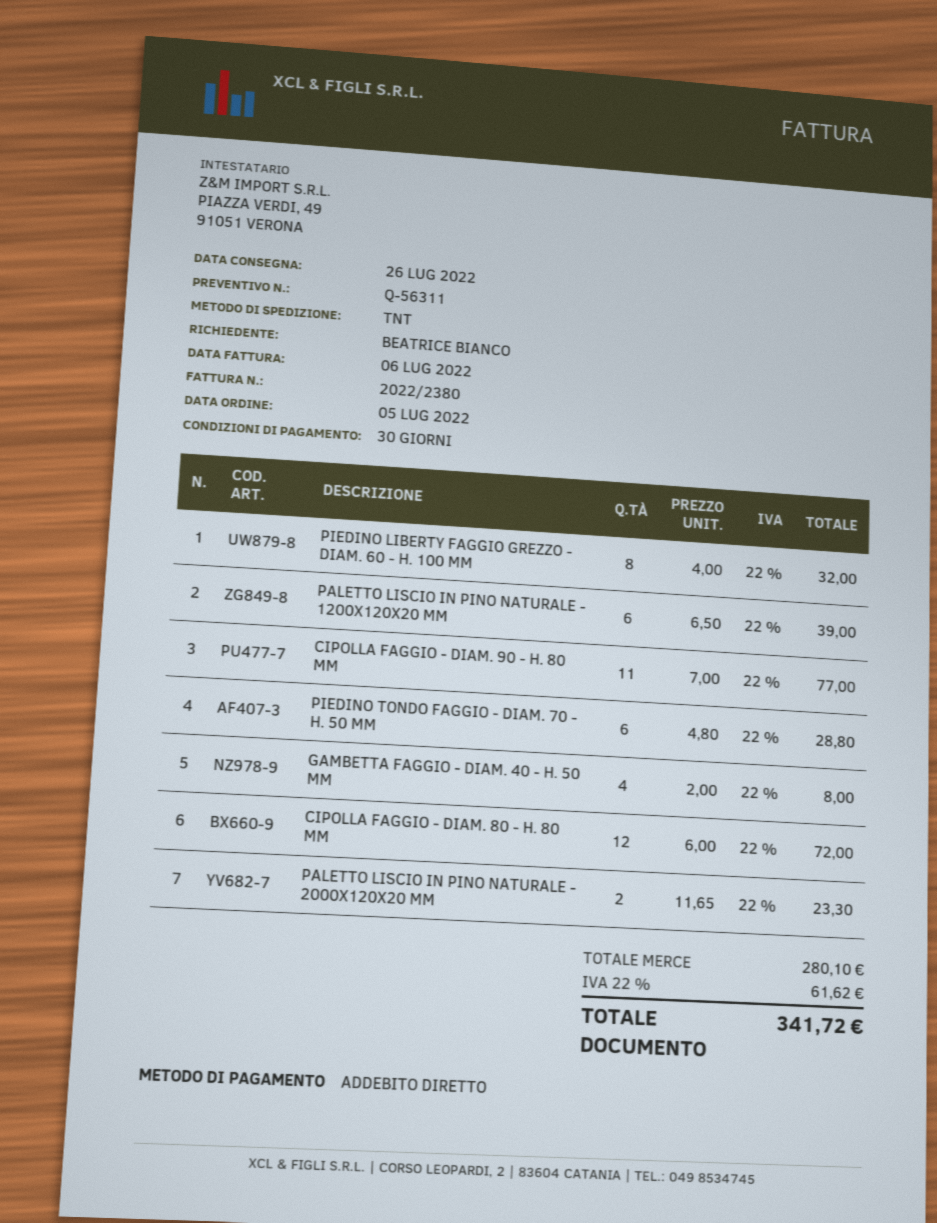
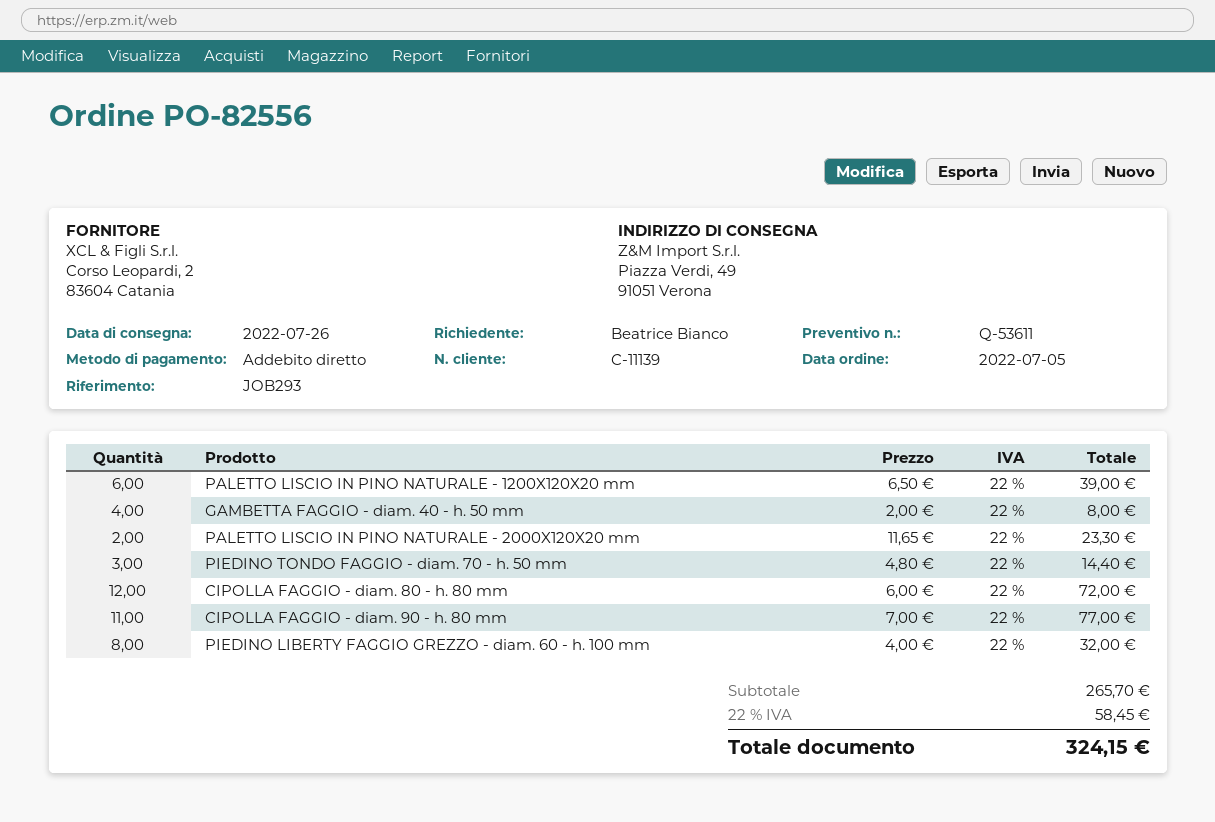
quote number: Q-56311 -> Q-53611
PIEDINO TONDO FAGGIO - DIAM. 70 - H. 50 MM: 6 x 4.80 = 28.80 -> 3 x 4.80 = 14.40
subtotal: 280.10 -> 265.70
tax: 22% = 61.62 -> 22% = 58.45
total: 341.72 -> 324.15

